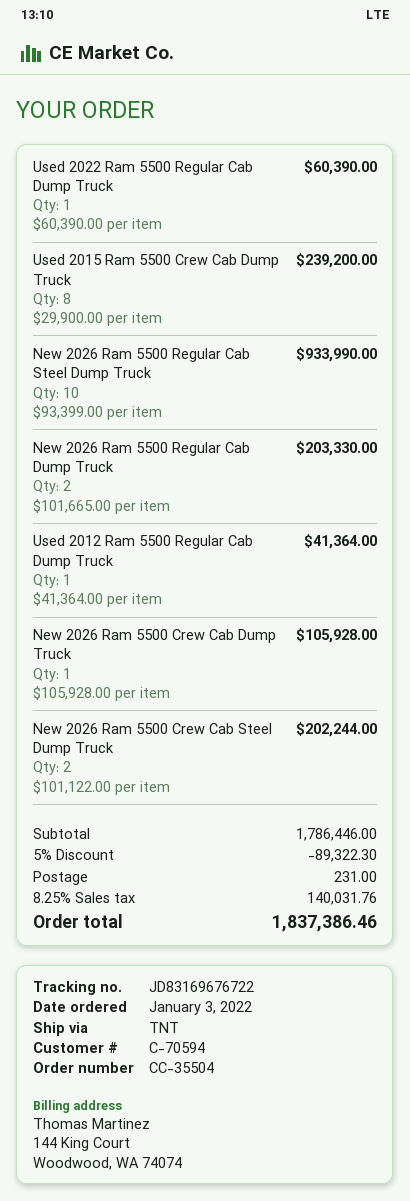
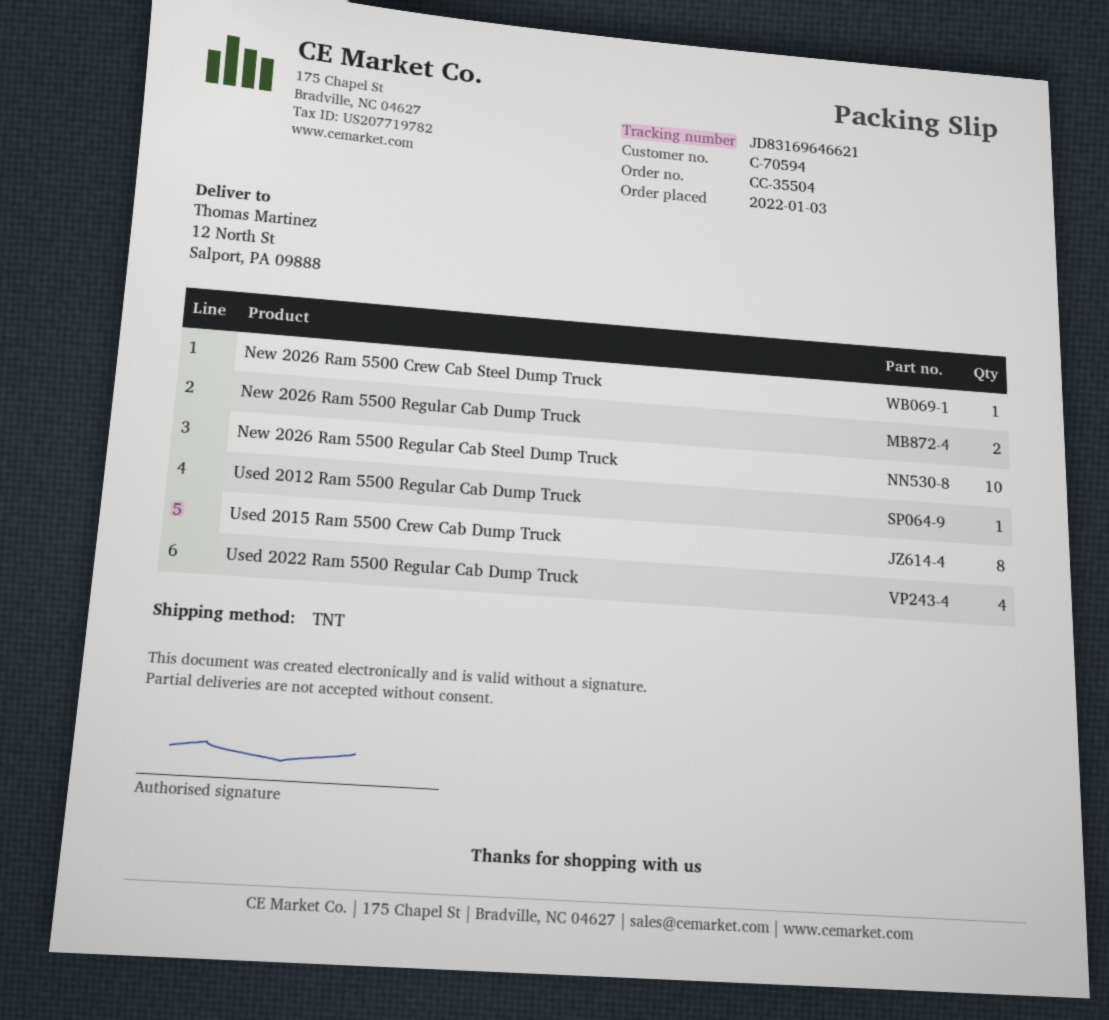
tracking number: JD83169676722 -> JD83169646621
Used 2022 Ram 5500 Regular Cab Dump Truck: 1 -> 4
New 2026 Ram 5500 Crew Cab Dump Truck: 1 -> none
New 2026 Ram 5500 Crew Cab Steel Dump Truck: 2 -> 1

